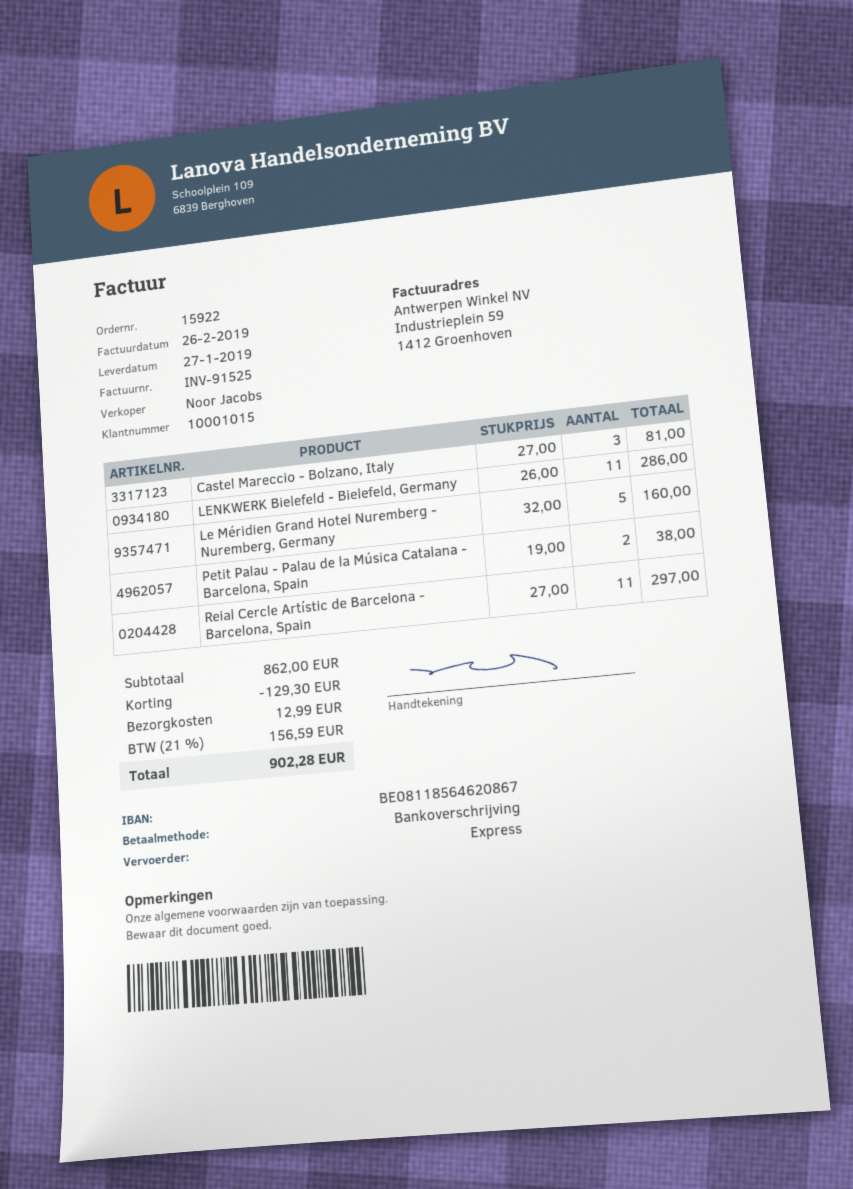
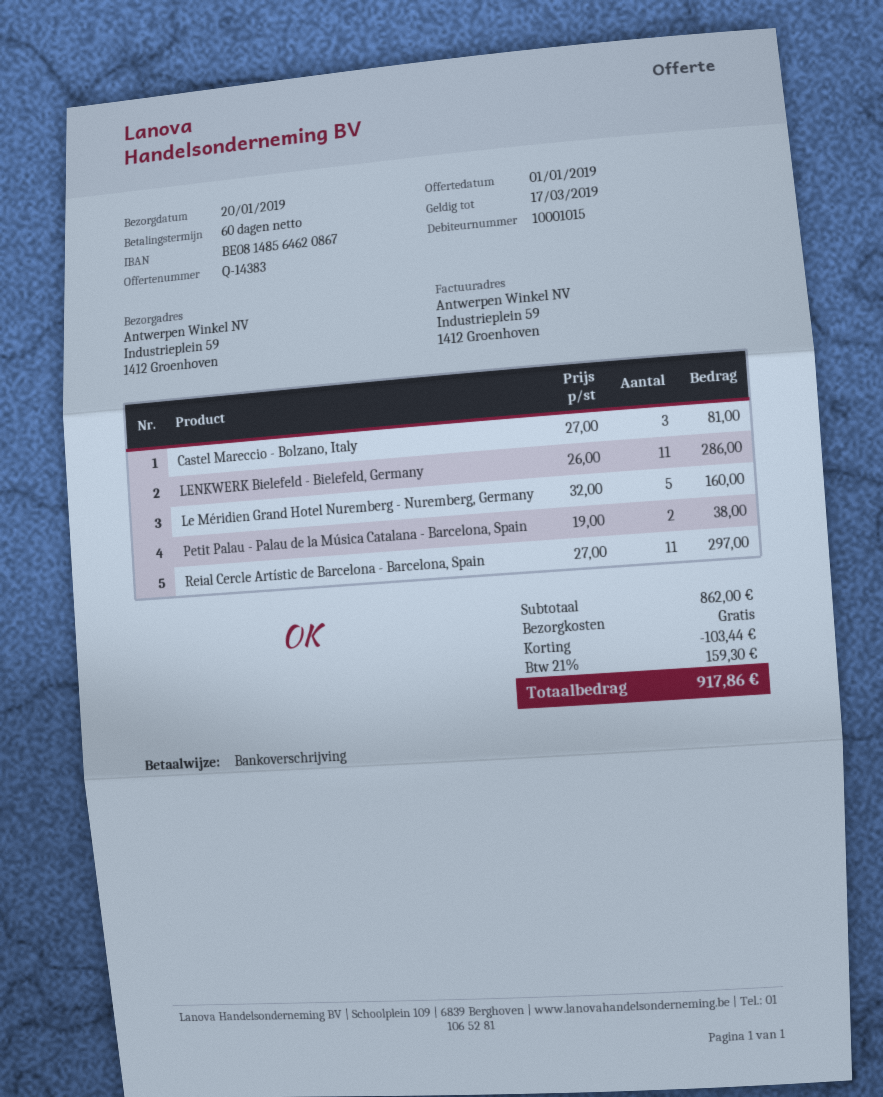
delivery date: 2019-01-27 -> 2019-01-20
bank account: BE08118564620867 -> BE08148564620867
discount: 129.30 -> 103.44
shipping: 12.99 -> 0.00
tax: 21% = 156.59 -> 21% = 159.30
total: 902.28 -> 917.86

